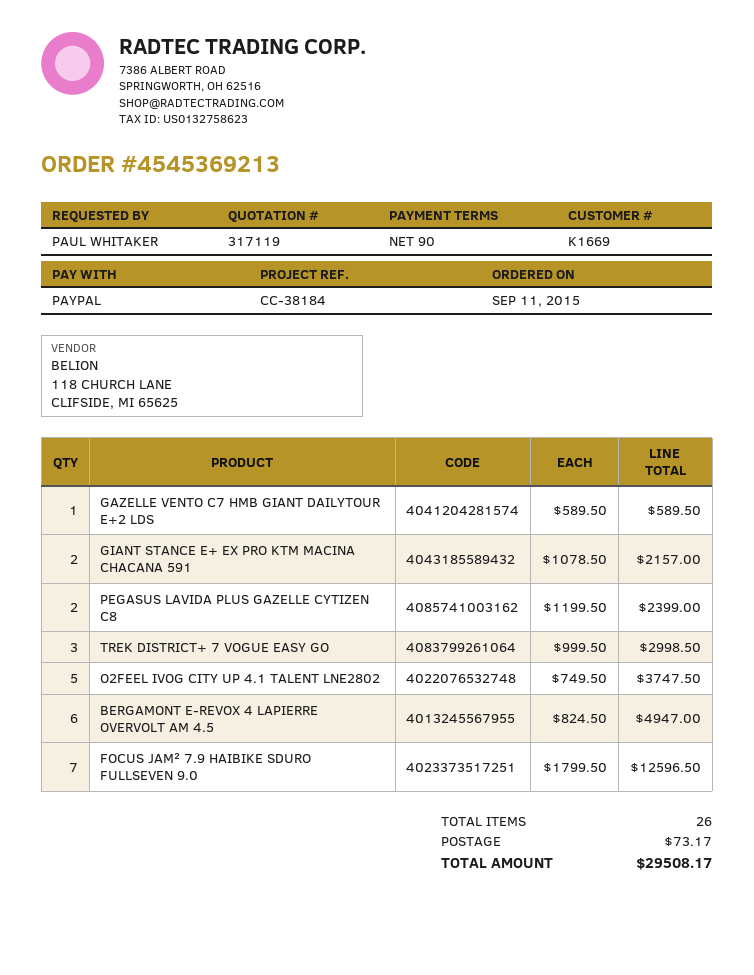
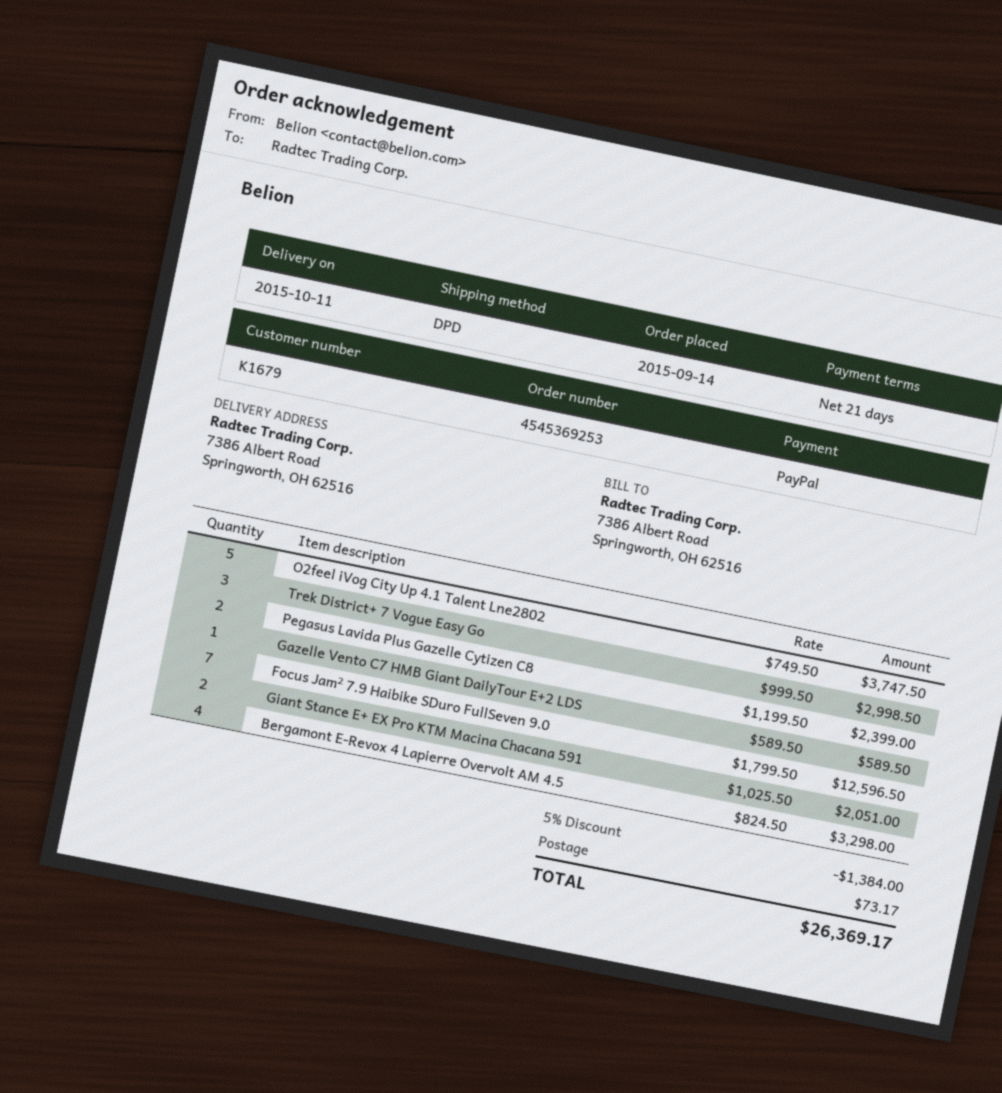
order number: 4545369213 -> 4545369253
order date: 2015-09-11 -> 2015-09-14
payment terms: 90 days -> 21 days
customer number: K1669 -> K1679
GIANT STANCE E+ EX PRO KTM MACINA CHACANA 591: 2 x 1078.50 = 2157.00 -> 2 x 1025.50 = 2051.00
BERGAMONT E-REVOX 4 LAPIERRE OVERVOLT AM 4.5: 6 x 824.50 = 4947.00 -> 4 x 824.50 = 3298.00
discount: none -> 5% = 1384.00
total: 29508.17 -> 26369.17

